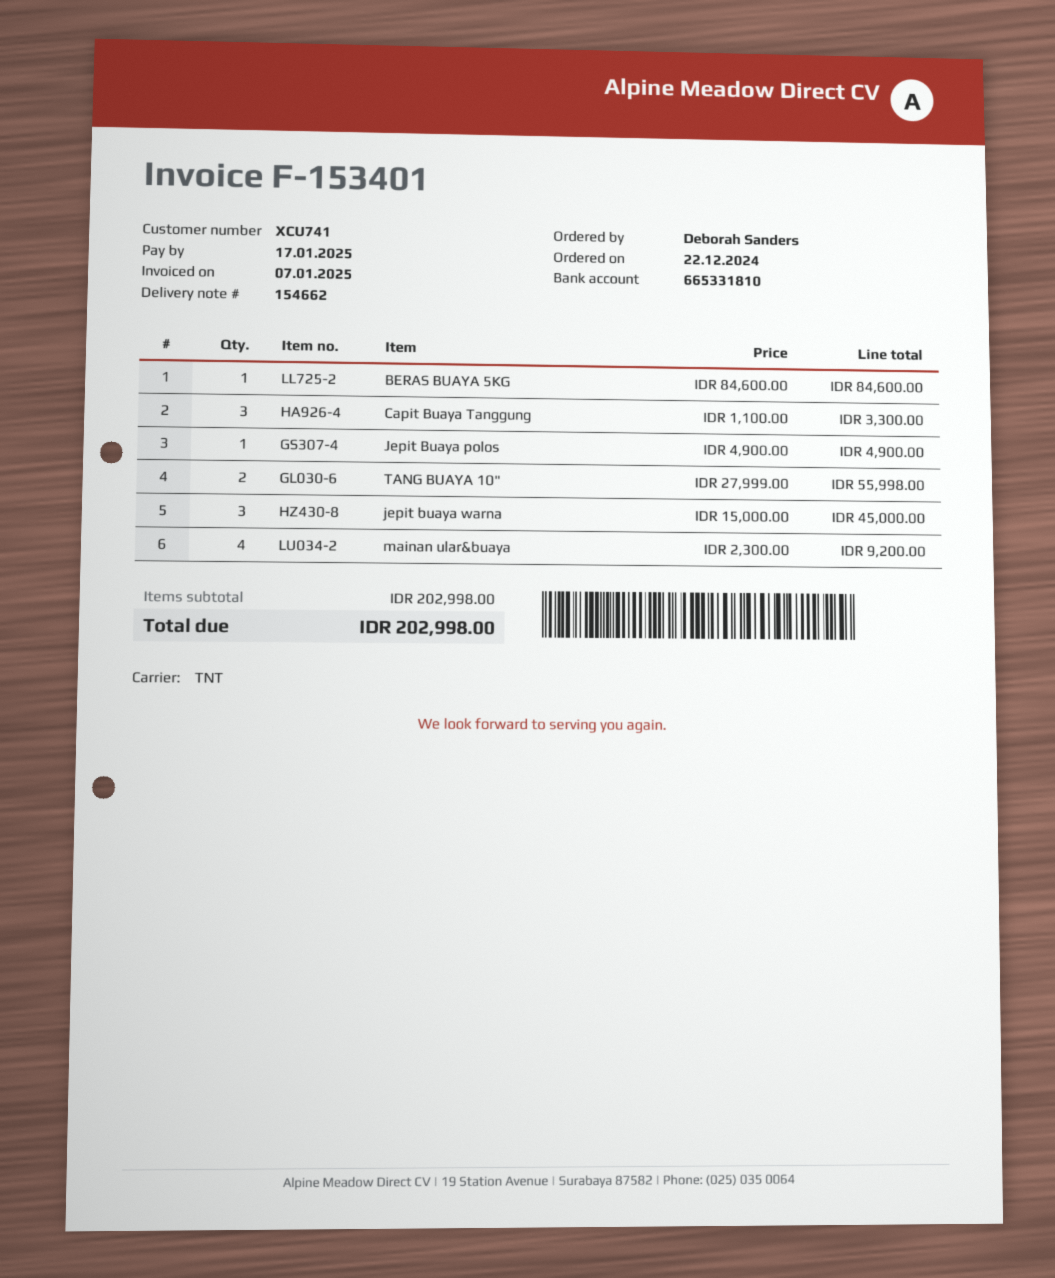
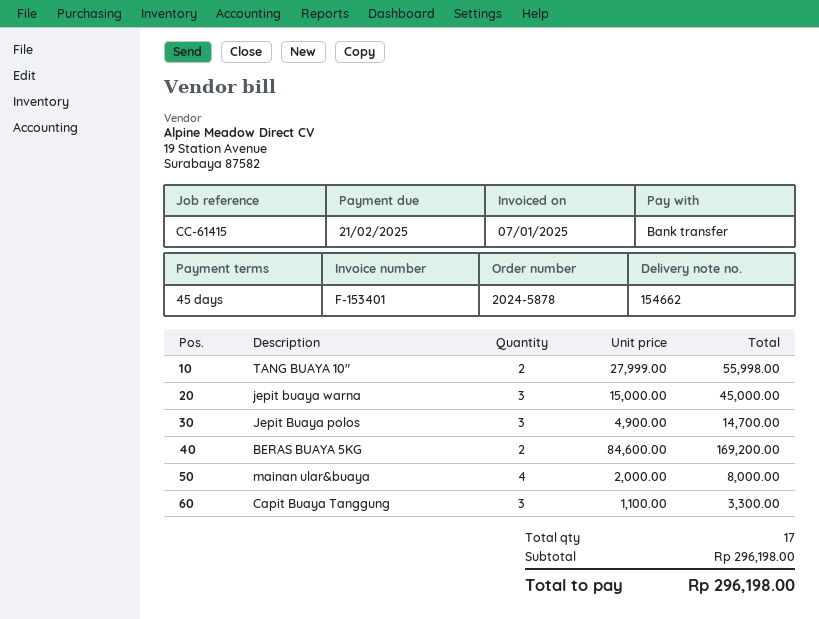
due date: 2025-01-17 -> 2025-02-21
BERAS BUAYA 5KG: 1 x 84600.00 = 84600.00 -> 2 x 84600.00 = 169200.00
Jepit Buaya polos: 1 x 4900.00 = 4900.00 -> 3 x 4900.00 = 14700.00
mainan ular&buaya: 4 x 2300.00 = 9200.00 -> 4 x 2000.00 = 8000.00
subtotal: 202998.00 -> 296198.00
total: 202998.00 -> 296198.00

